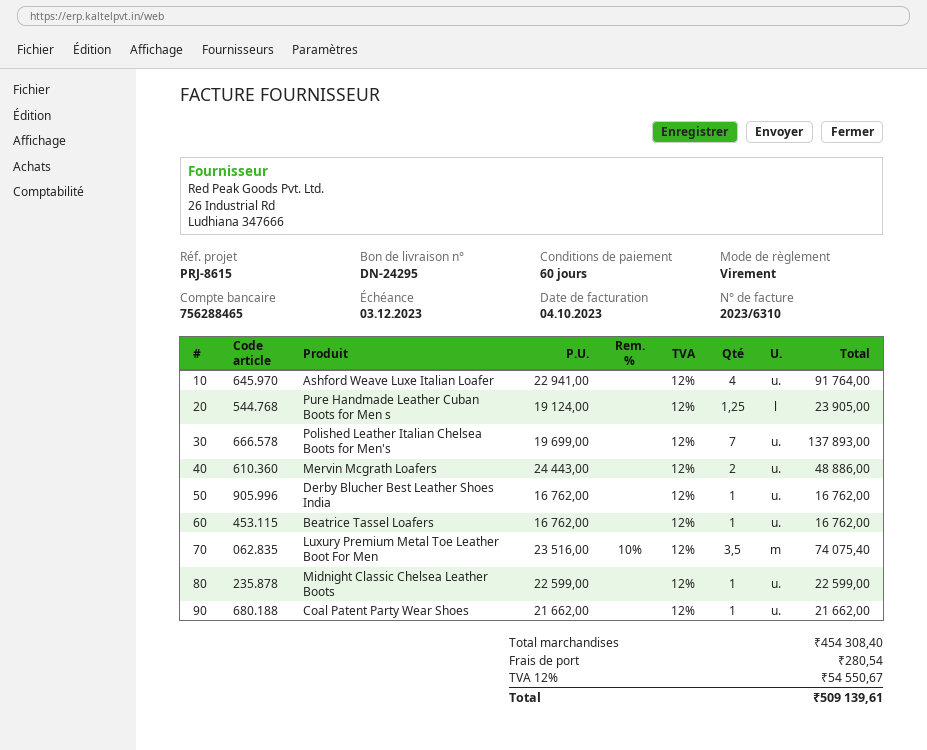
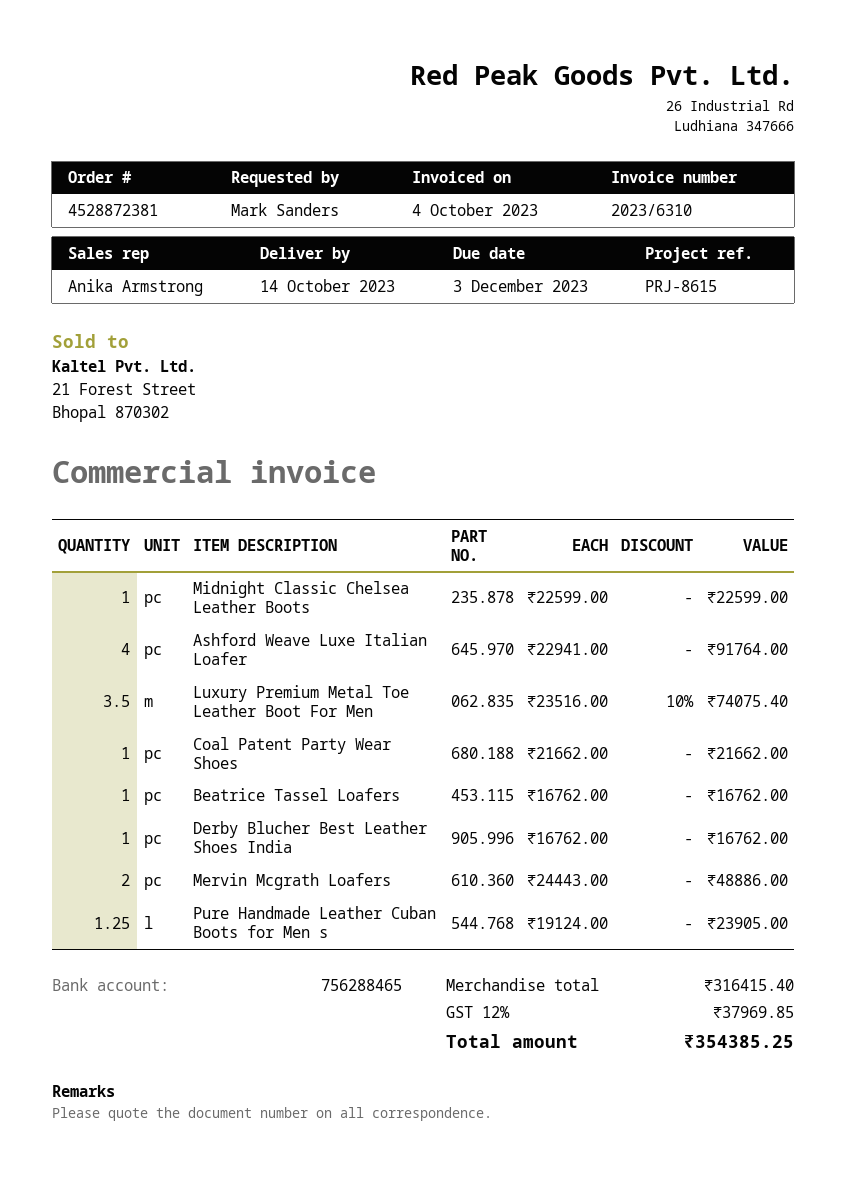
Polished Leather Italian Chelsea Boots for Men's: 7 x 19699.00 = 137893.00 -> none
subtotal: 454308.40 -> 316415.40
shipping: 280.54 -> none
tax: 12% = 54550.67 -> 12% = 37969.85
total: 509139.61 -> 354385.25

